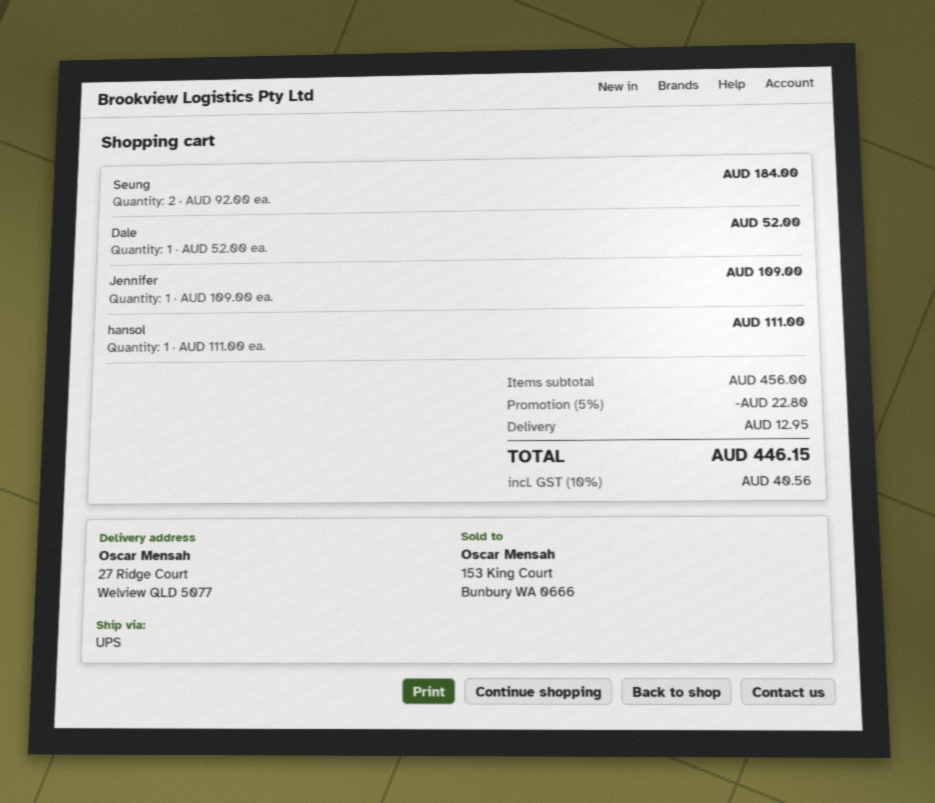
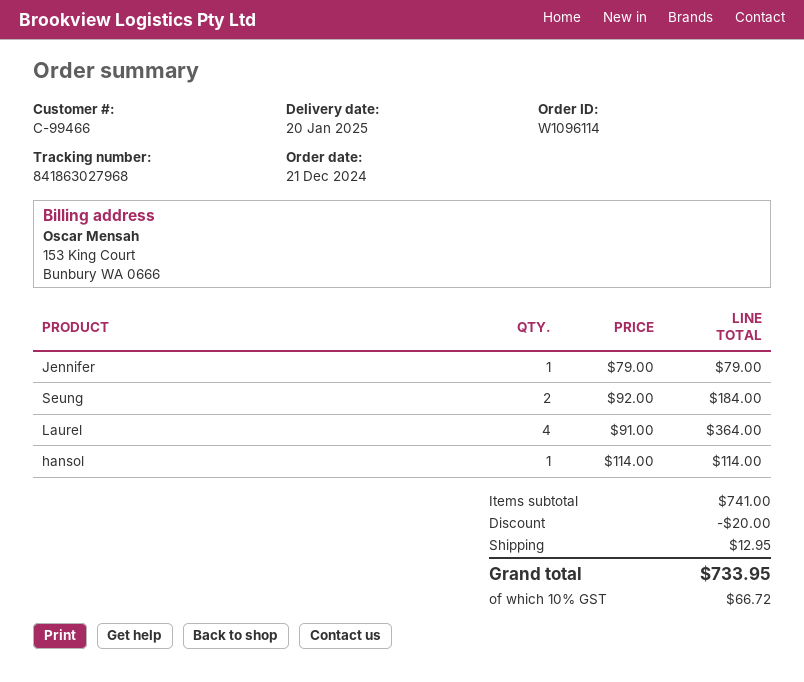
Dale: 1 x 52.00 = 52.00 -> none
Jennifer: 1 x 109.00 = 109.00 -> 1 x 79.00 = 79.00
hansol: 1 x 111.00 = 111.00 -> 1 x 114.00 = 114.00
Laurel: none -> 4 x 91.00 = 364.00
subtotal: 456.00 -> 741.00
discount: 22.80 -> 20.00
tax: 10% = 40.56 -> 10% = 66.72
total: 446.15 -> 733.95

